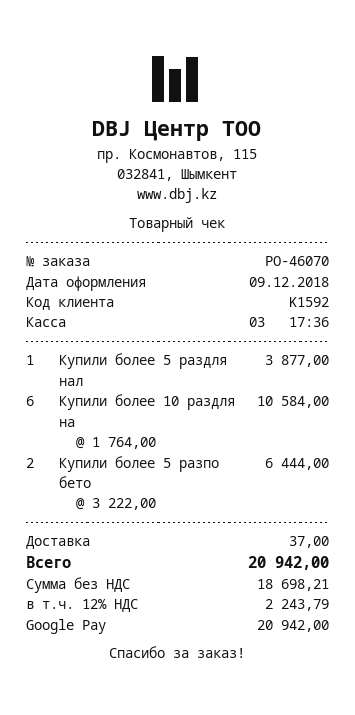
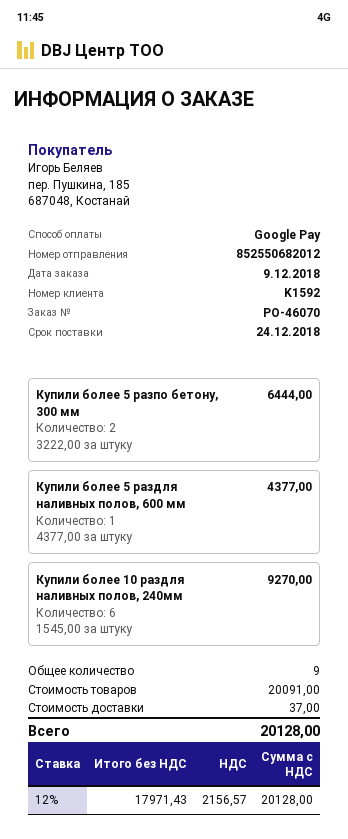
Купили более 5 раздля нал: 1 x 3877.00 = 3877.00 -> 1 x 4377.00 = 4377.00
Купили более 10 раздля на: 6 x 1764.00 = 10584.00 -> 6 x 1545.00 = 9270.00
net: 18698.21 -> 17971.43
tax: 12% = 2243.79 -> 12% = 2156.57
total: 20942.00 -> 20128.00

